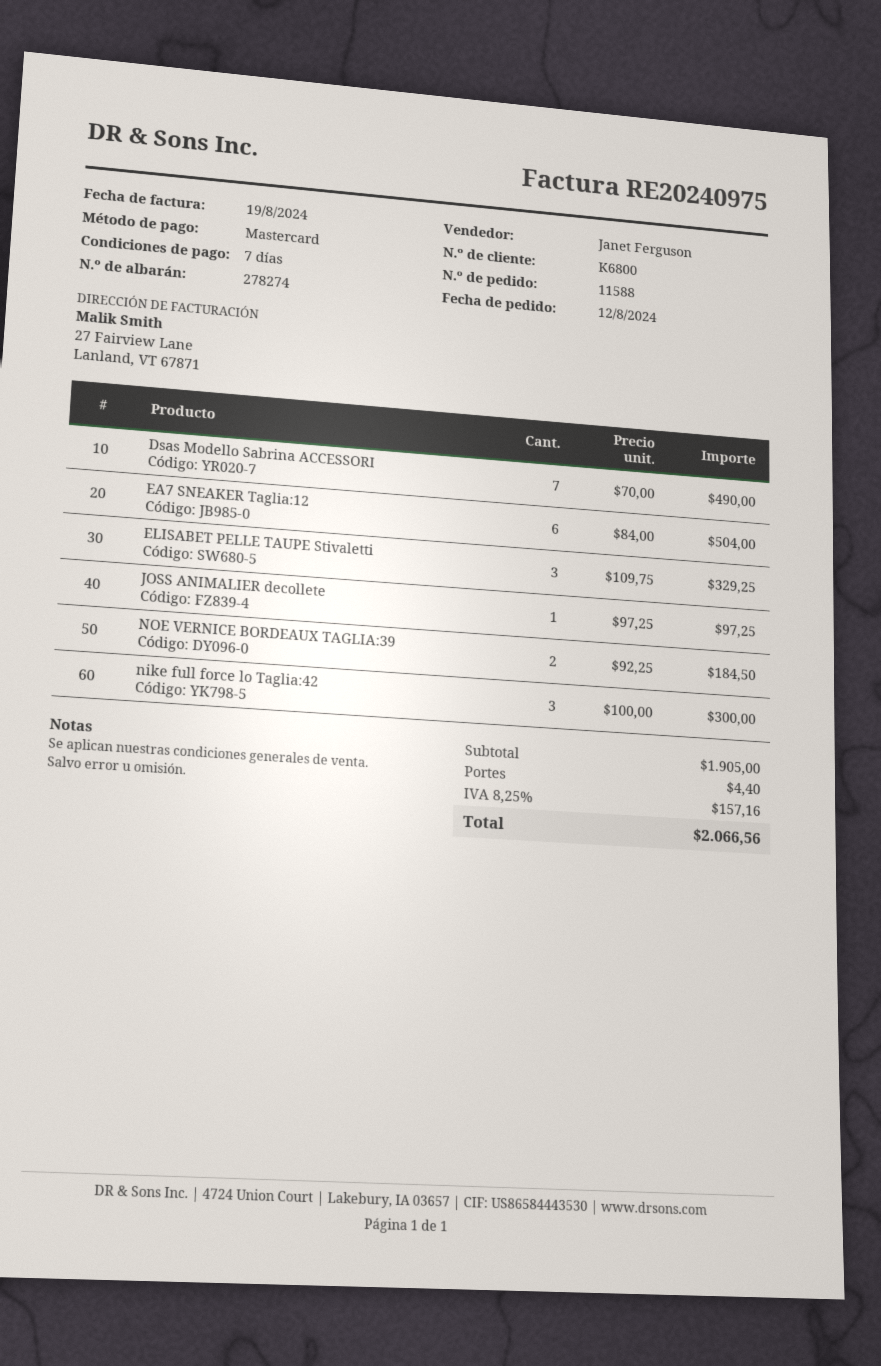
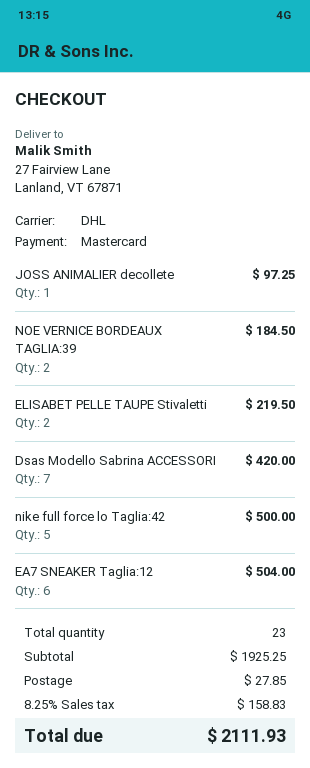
Dsas Modello Sabrina ACCESSORI: 7 for 490.00 -> 7 for 420.00
ELISABET PELLE TAUPE Stivaletti: 3 for 329.25 -> 2 for 219.50
nike full force lo Taglia:42: 3 for 300.00 -> 5 for 500.00
subtotal: 1905.00 -> 1925.25
shipping: 4.40 -> 27.85
tax: 8.25% = 157.16 -> 8.25% = 158.83
total: 2066.56 -> 2111.93

